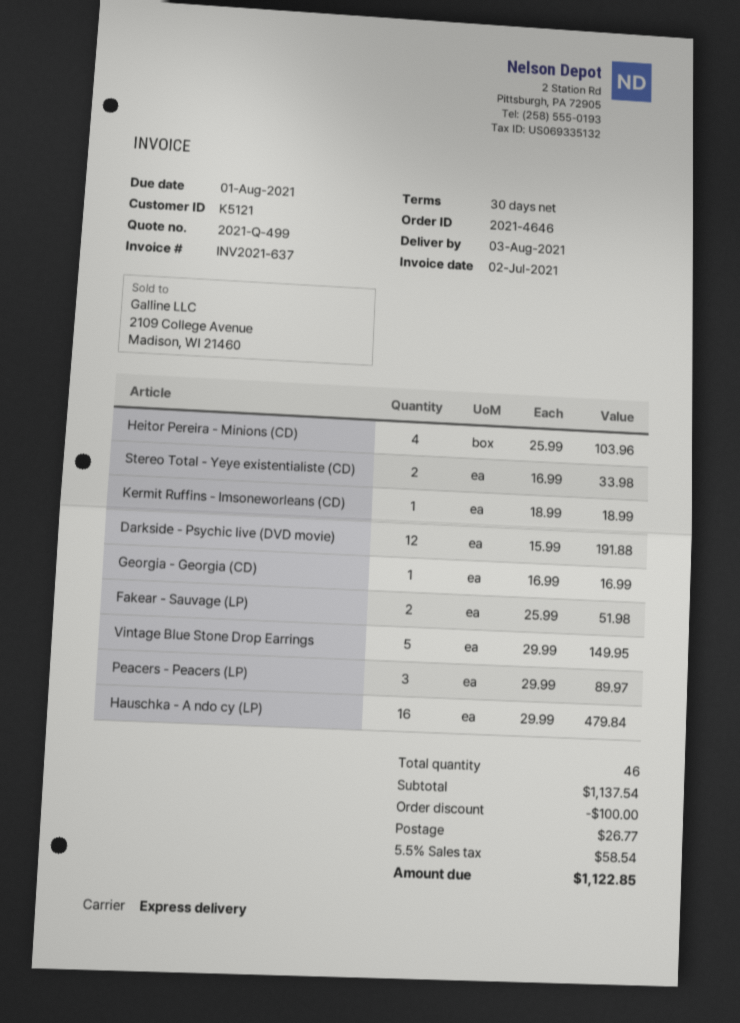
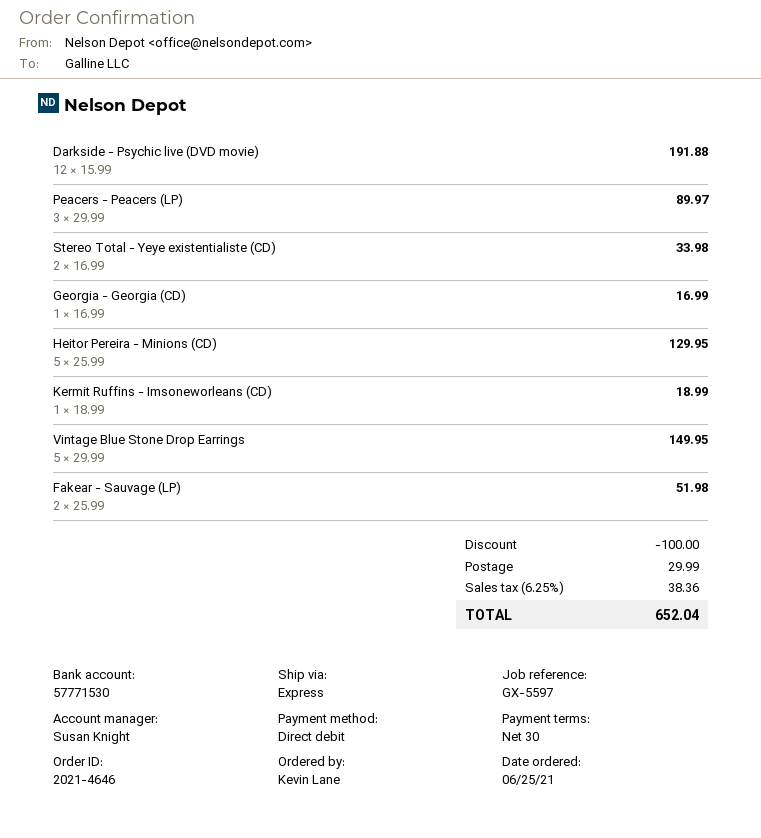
Heitor Pereira - Minions (CD): 4 x 25.99 = 103.96 -> 5 x 25.99 = 129.95
Hauschka - A ndo cy (LP): 16 x 29.99 = 479.84 -> none
shipping: 26.77 -> 29.99
tax: 5.5% = 58.54 -> 6.25% = 38.36
total: 1122.85 -> 652.04

